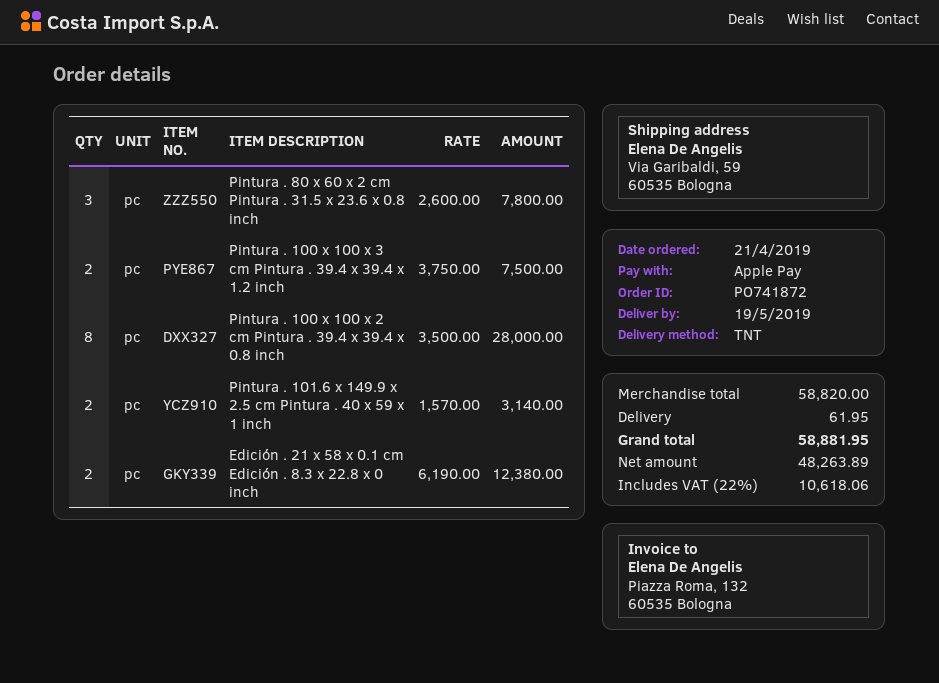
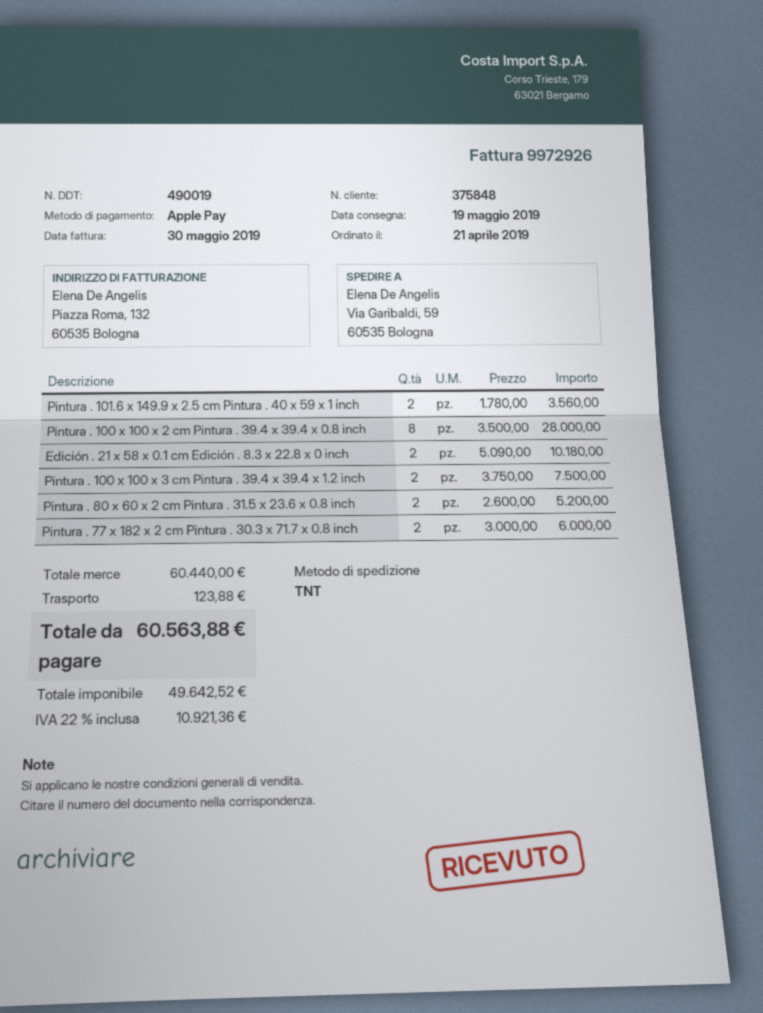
Pintura . 80 x 60 x 2 cm Pintura . 31.5 x 23.6 x 0.8 inch: 3 x 2600.00 = 7800.00 -> 2 x 2600.00 = 5200.00
Pintura . 101.6 x 149.9 x 2.5 cm Pintura . 40 x 59 x 1 inch: 2 x 1570.00 = 3140.00 -> 2 x 1780.00 = 3560.00
Edición . 21 x 58 x 0.1 cm Edición . 8.3 x 22.8 x 0 inch: 2 x 6190.00 = 12380.00 -> 2 x 5090.00 = 10180.00
Pintura . 77 x 182 x 2 cm Pintura . 30.3 x 71.7 x 0.8 inch: none -> 2 x 3000.00 = 6000.00
subtotal: 58820.00 -> 60440.00
shipping: 61.95 -> 123.88
net: 48263.89 -> 49642.52
tax: 22% = 10618.06 -> 22% = 10921.36
total: 58881.95 -> 60563.88

